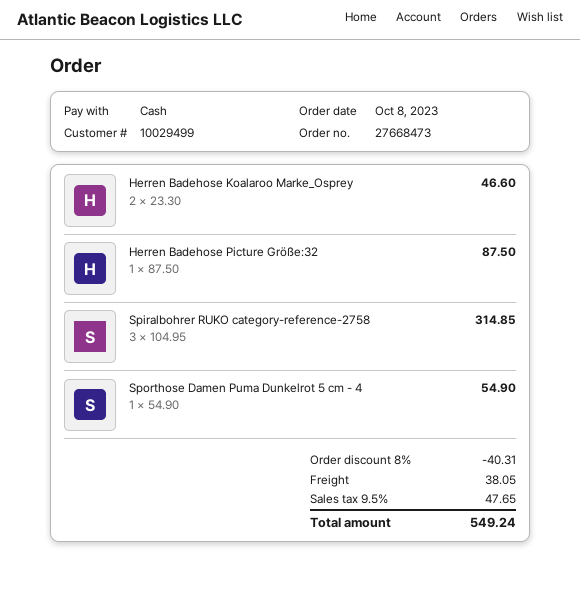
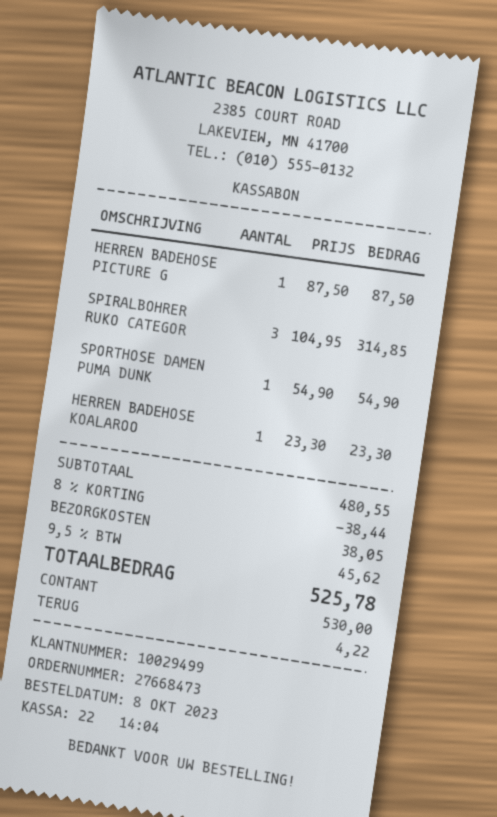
Herren Badehose Koalaroo Marke_Osprey: 2 x 23.30 = 46.60 -> 1 x 23.30 = 23.30
discount: 8% = 40.31 -> 8% = 38.44
tax: 9.5% = 47.65 -> 9.5% = 45.62
total: 549.24 -> 525.78

